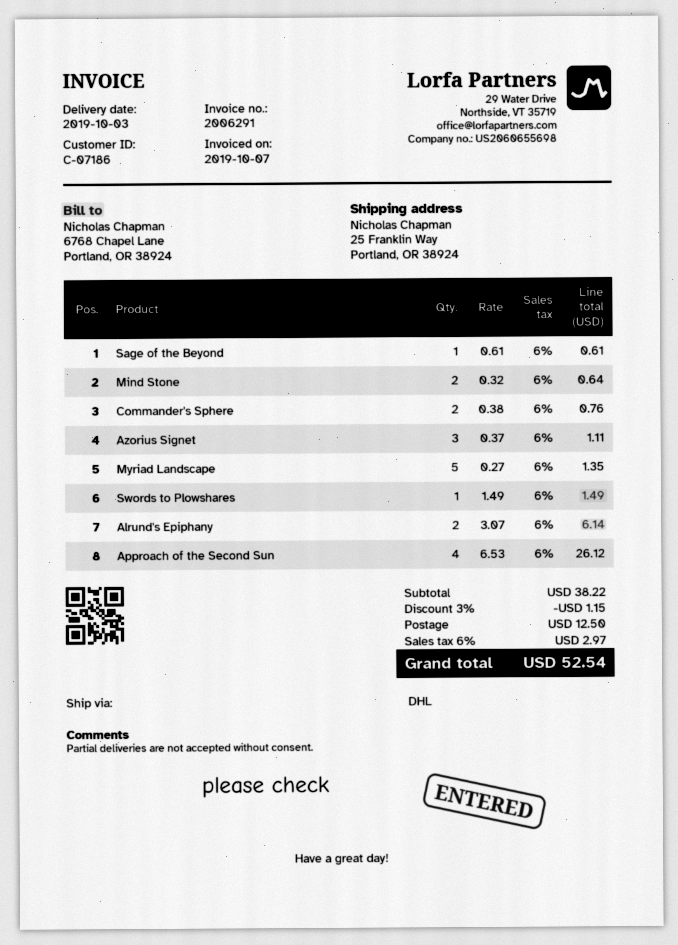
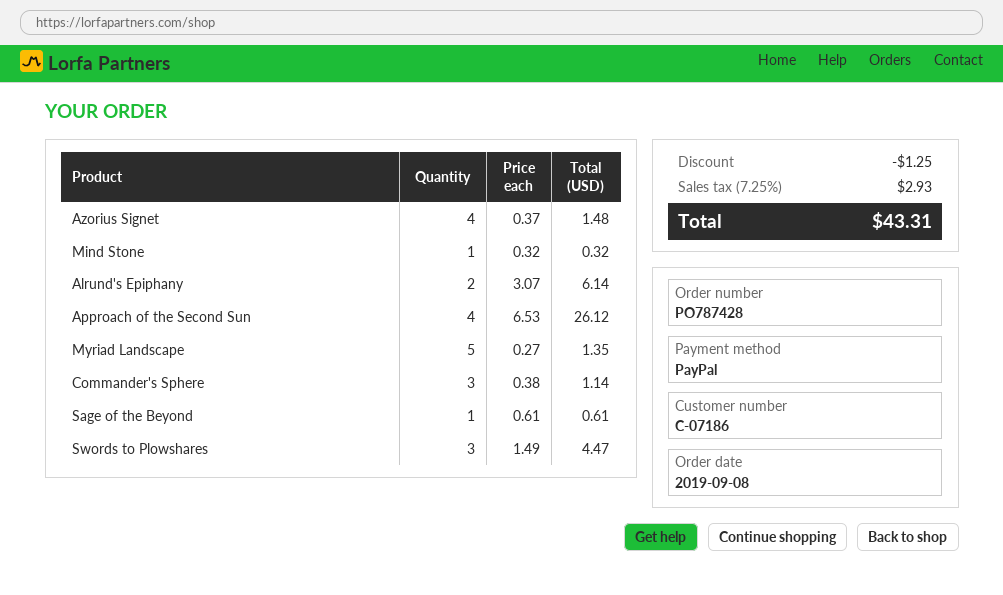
Mind Stone: 2 x 0.32 = 0.64 -> 1 x 0.32 = 0.32
Commander's Sphere: 2 x 0.38 = 0.76 -> 3 x 0.38 = 1.14
Azorius Signet: 3 x 0.37 = 1.11 -> 4 x 0.37 = 1.48
Swords to Plowshares: 1 x 1.49 = 1.49 -> 3 x 1.49 = 4.47
discount: 1.15 -> 1.25
shipping: 12.50 -> none
tax: 6% = 2.97 -> 7.25% = 2.93
total: 52.54 -> 43.31

